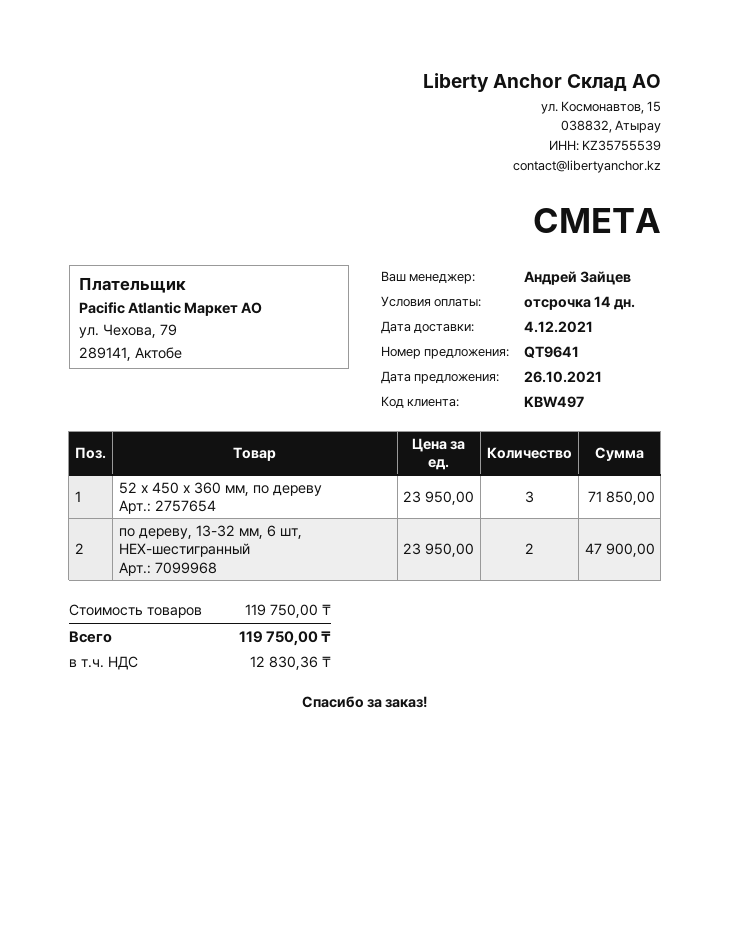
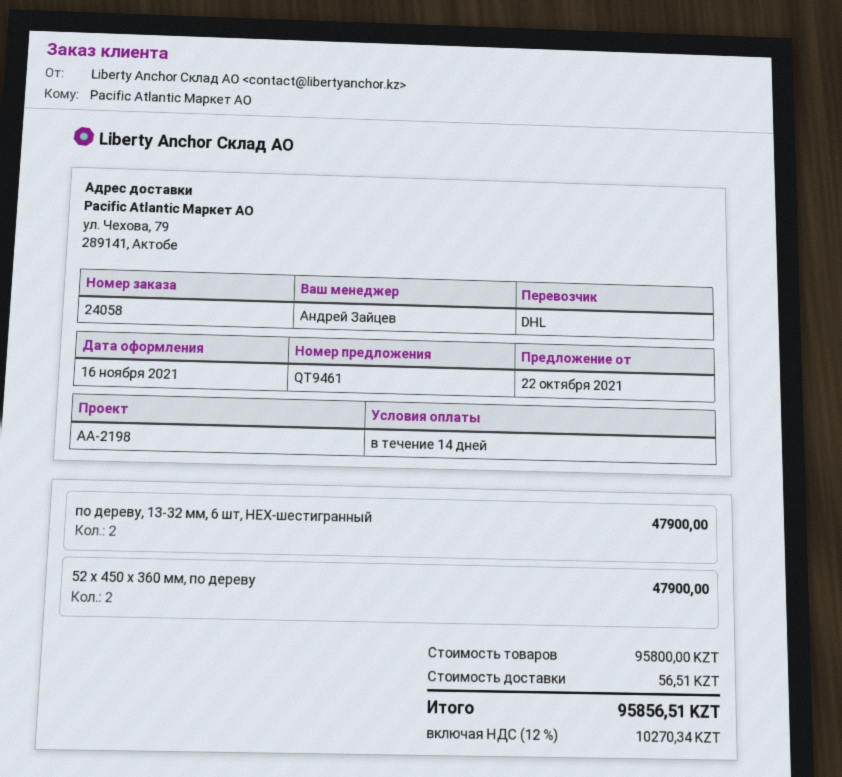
quote number: QT9641 -> QT9461
quote date: 2021-10-26 -> 2021-10-22
52 x 450 х 360 мм, по дереву: 3 for 71850.00 -> 2 for 47900.00
subtotal: 119750.00 -> 95800.00
shipping: none -> 56.51
tax: 12830.36 -> 10270.34
total: 119750.00 -> 95856.51

